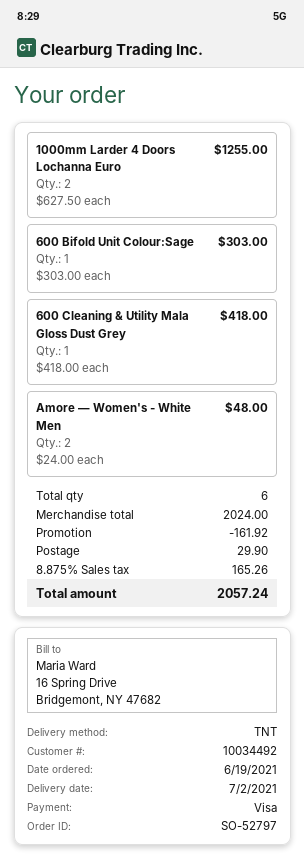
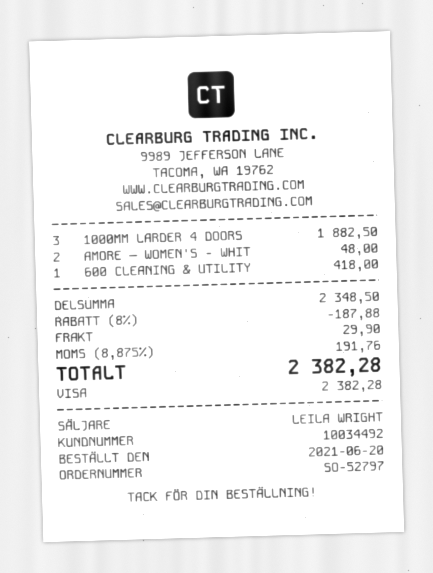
order date: 2021-06-19 -> 2021-06-20
1000mm Larder 4 Doors Lochanna Euro: 2 for 1255.00 -> 3 for 1882.50
600 Bifold Unit Colour:Sage: 1 for 303.00 -> none
subtotal: 2024.00 -> 2348.50
discount: 161.92 -> 187.88
tax: 8.875% = 165.26 -> 8.875% = 191.76
total: 2057.24 -> 2382.28

